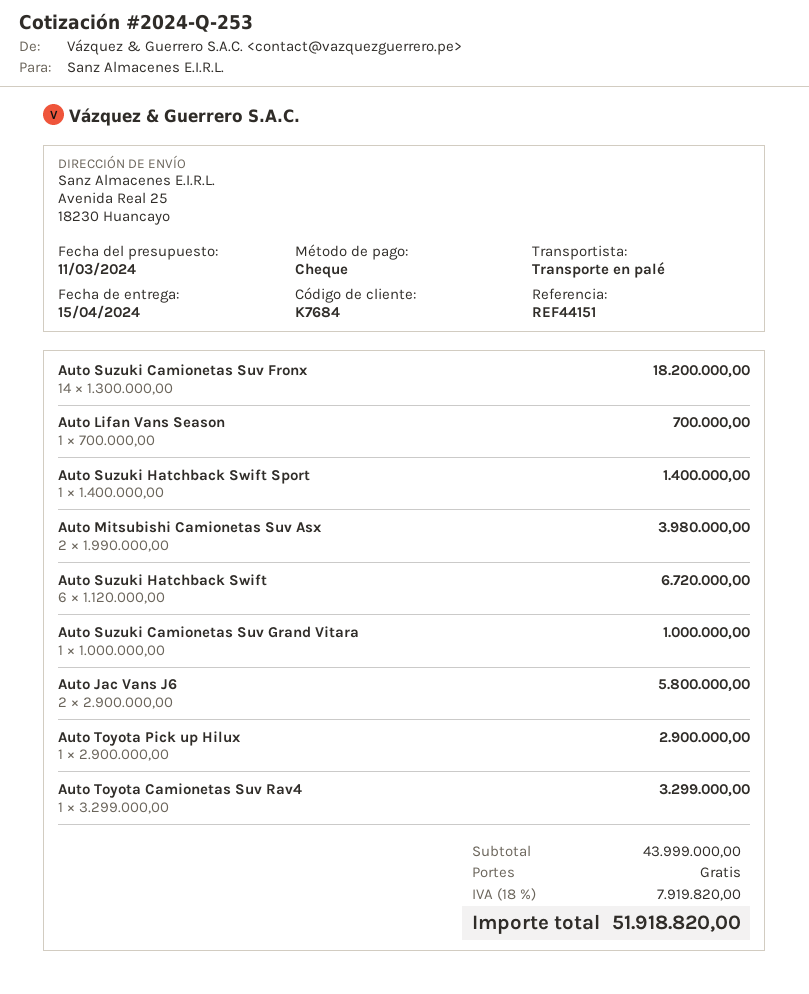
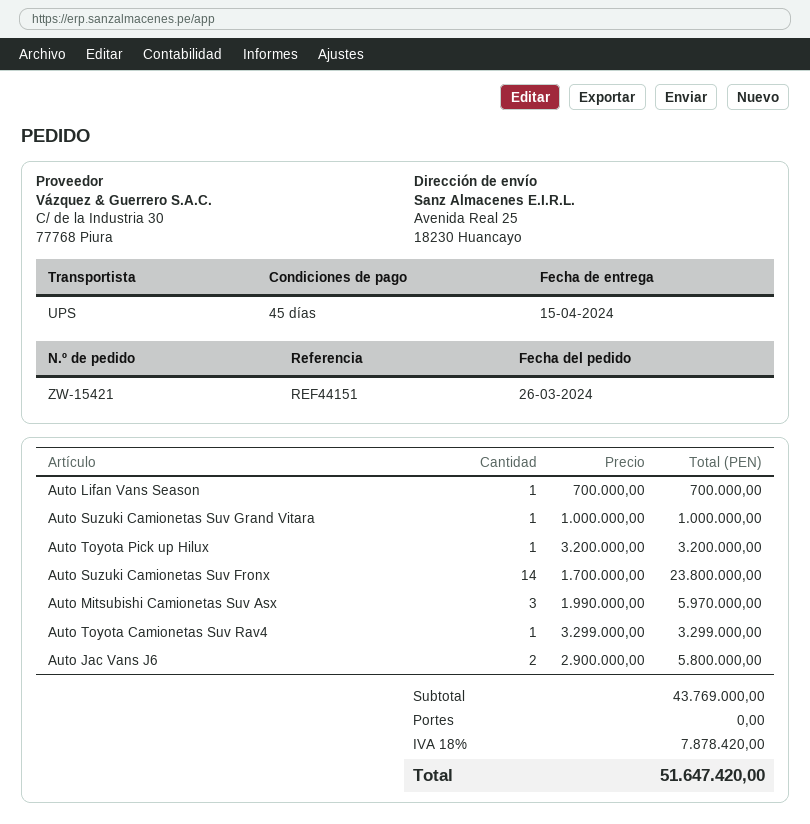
shipping method: pallet freight -> UPS
Auto Suzuki Camionetas Suv Fronx: 14 x 1300000.00 = 18200000.00 -> 14 x 1700000.00 = 23800000.00
Auto Suzuki Hatchback Swift Sport: 1 x 1400000.00 = 1400000.00 -> none
Auto Mitsubishi Camionetas Suv Asx: 2 x 1990000.00 = 3980000.00 -> 3 x 1990000.00 = 5970000.00
Auto Suzuki Hatchback Swift: 6 x 1120000.00 = 6720000.00 -> none
Auto Toyota Pick up Hilux: 1 x 2900000.00 = 2900000.00 -> 1 x 3200000.00 = 3200000.00
subtotal: 43999000.00 -> 43769000.00
tax: 18% = 7919820.00 -> 18% = 7878420.00
total: 51918820.00 -> 51647420.00

